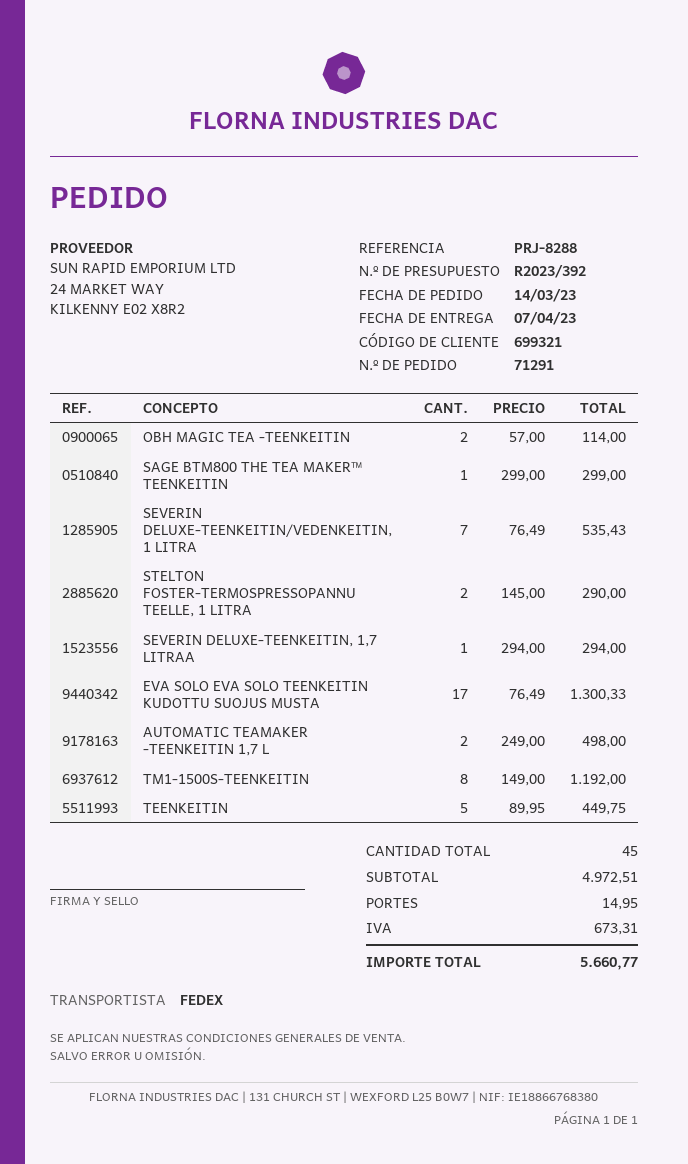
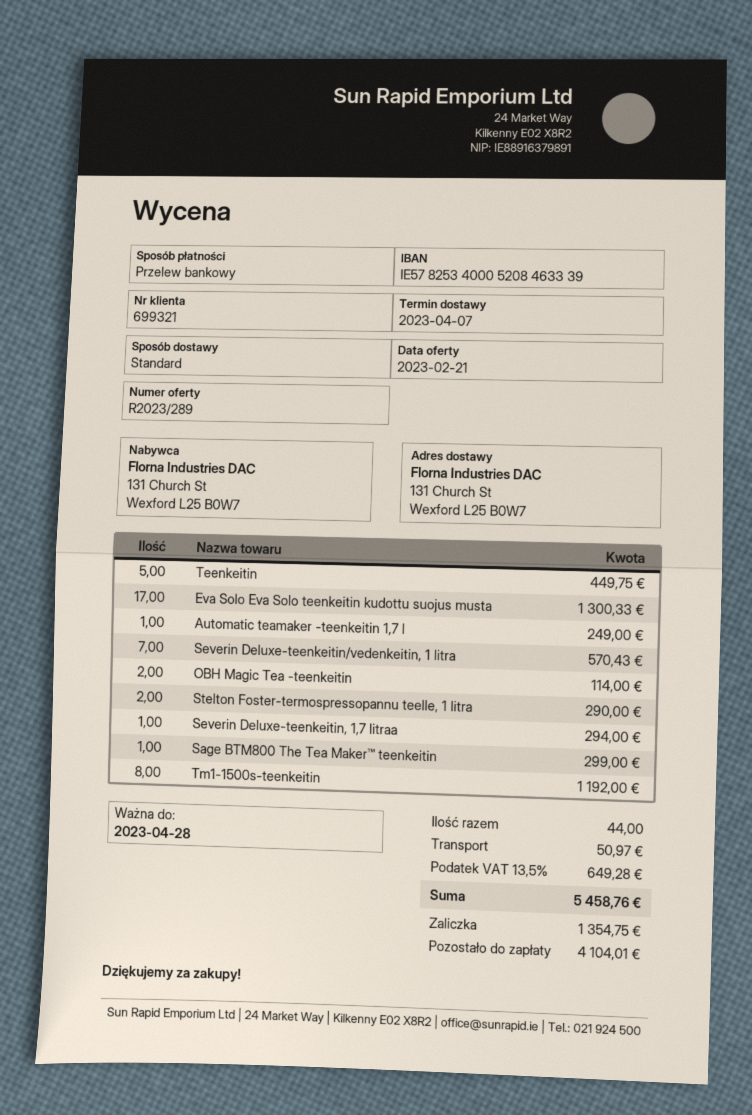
quote number: R2023/392 -> R2023/289
shipping method: FedEx -> standard
SEVERIN DELUXE-TEENKEITIN/VEDENKEITIN, 1 LITRA: 7 for 535.43 -> 7 for 570.43
AUTOMATIC TEAMAKER -TEENKEITIN 1,7 L: 2 for 498.00 -> 1 for 249.00
total quantity: 45 -> 44
shipping: 14.95 -> 50.97
tax: 673.31 -> 649.28
total: 5660.77 -> 5458.76

